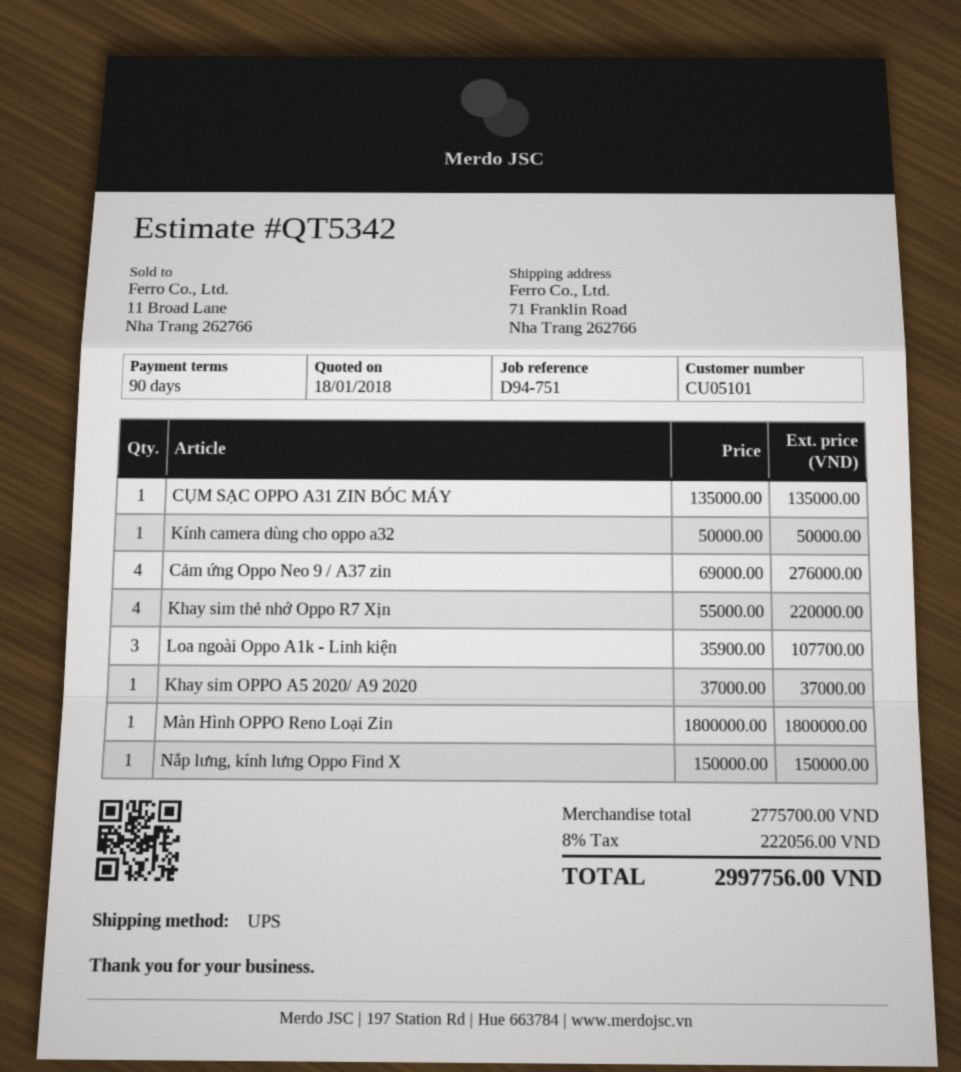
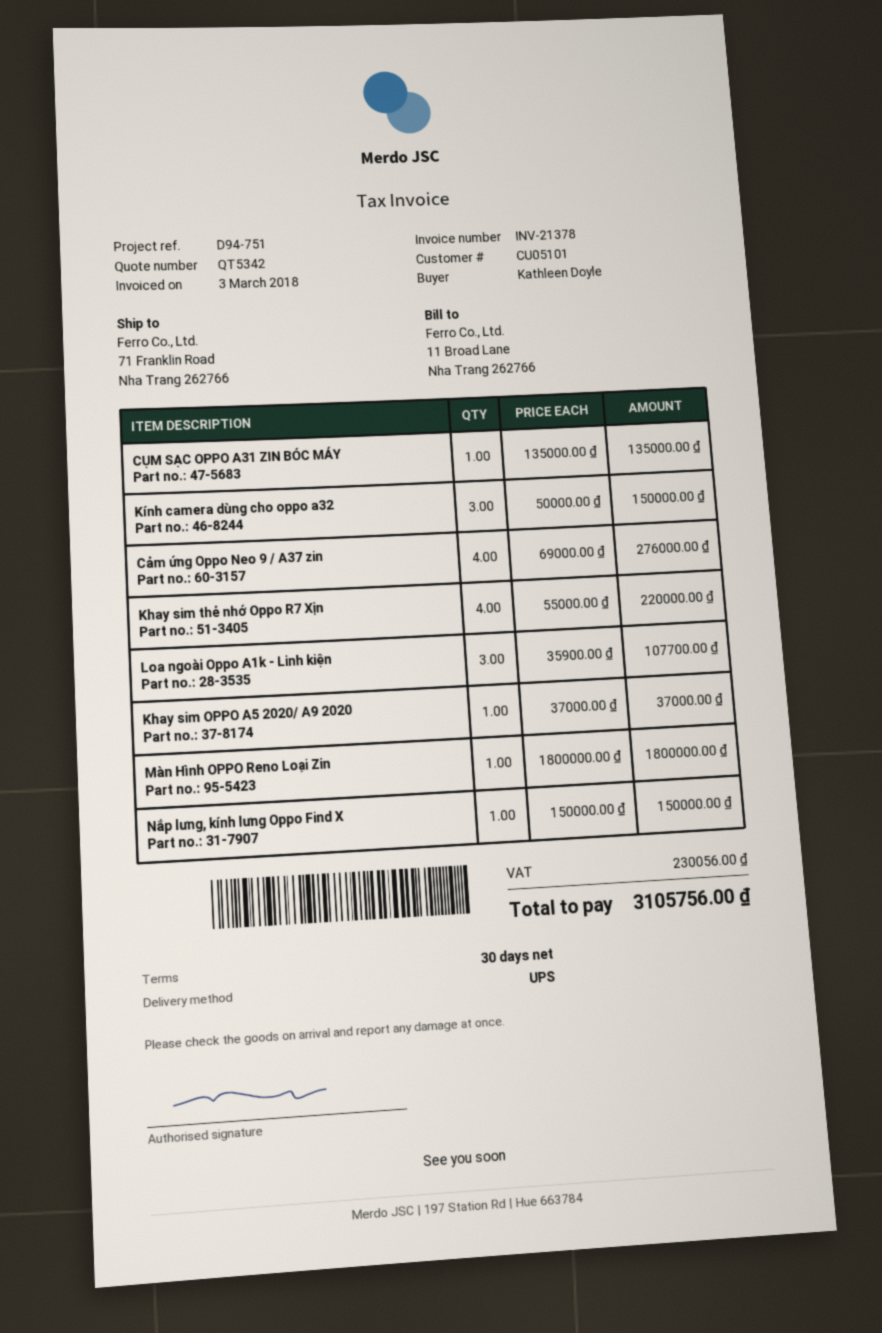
payment terms: 90 days -> 30 days
Kính camera dùng cho oppo a32: 1 x 50000.00 = 50000.00 -> 3 x 50000.00 = 150000.00
tax: 222056.00 -> 230056.00
total: 2997756.00 -> 3105756.00

